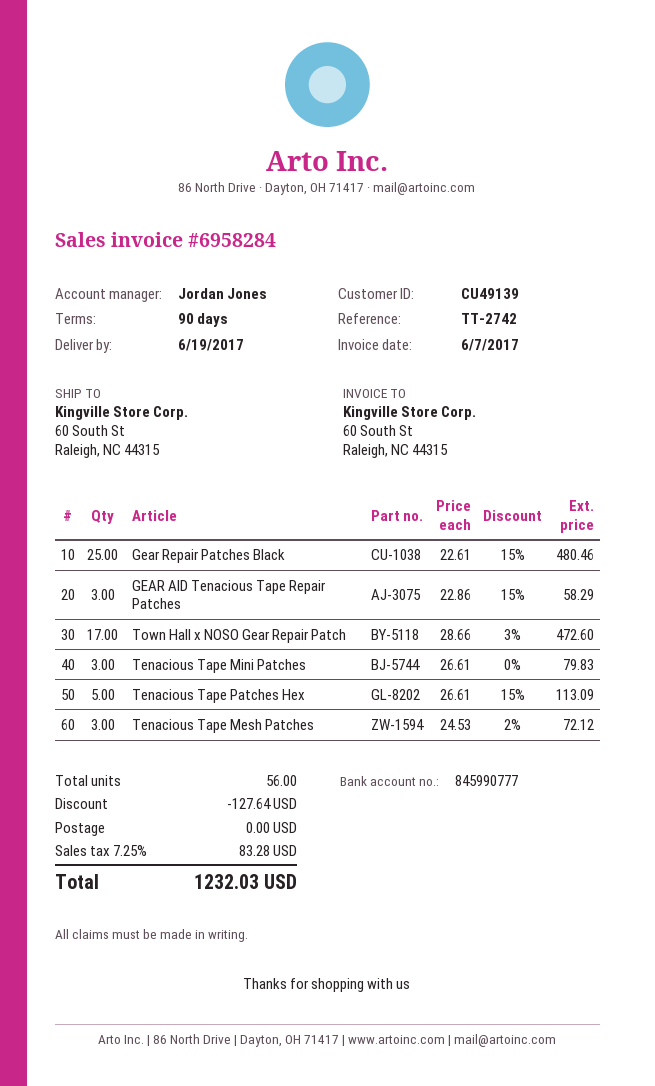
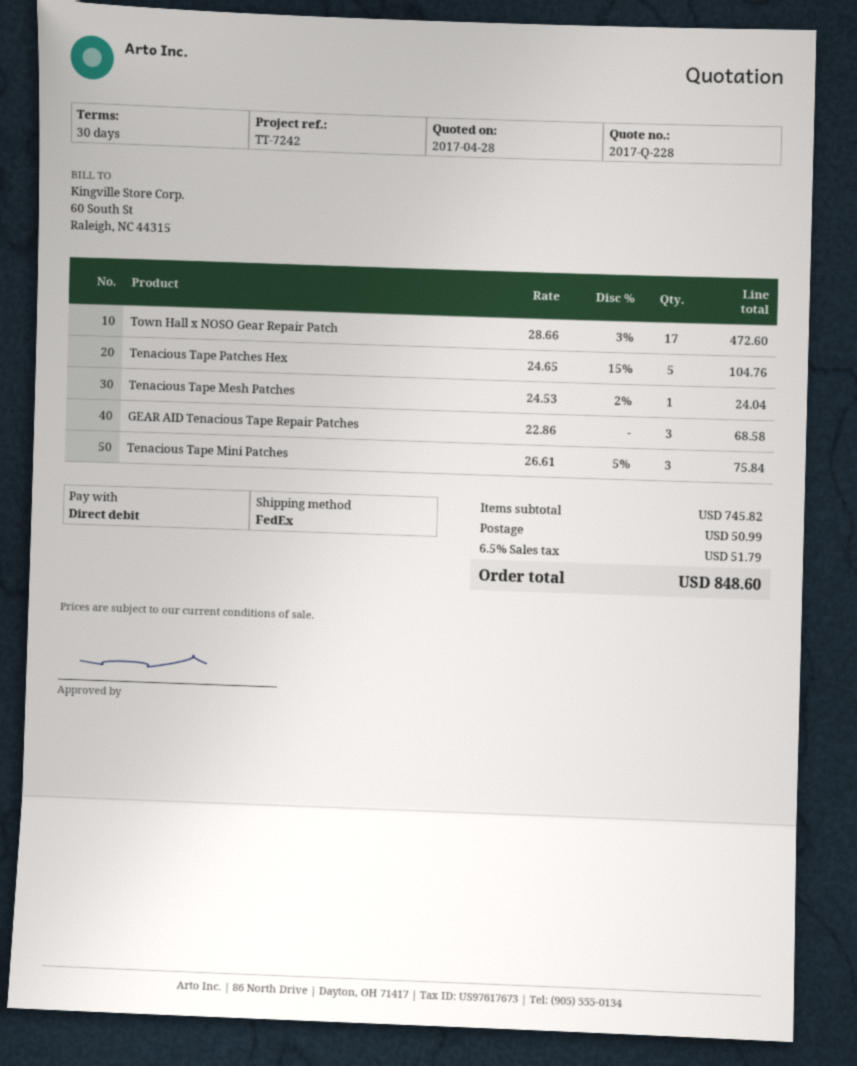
payment terms: 90 days -> 30 days
reference: TT-2742 -> TT-7242
Gear Repair Patches Black: 25 x 22.61 - 15% = 480.46 -> none
GEAR AID Tenacious Tape Repair Patches: 3 x 22.86 - 15% = 58.29 -> 3 x 22.86 = 68.58
Tenacious Tape Mini Patches: 3 x 26.61 = 79.83 -> 3 x 26.61 - 5% = 75.84
Tenacious Tape Patches Hex: 5 x 26.61 - 15% = 113.09 -> 5 x 24.65 - 15% = 104.76
Tenacious Tape Mesh Patches: 3 x 24.53 - 2% = 72.12 -> 1 x 24.53 - 2% = 24.04
discount: 127.64 -> none
shipping: 0.00 -> 50.99
tax: 7.25% = 83.28 -> 6.5% = 51.79
total: 1232.03 -> 848.60

